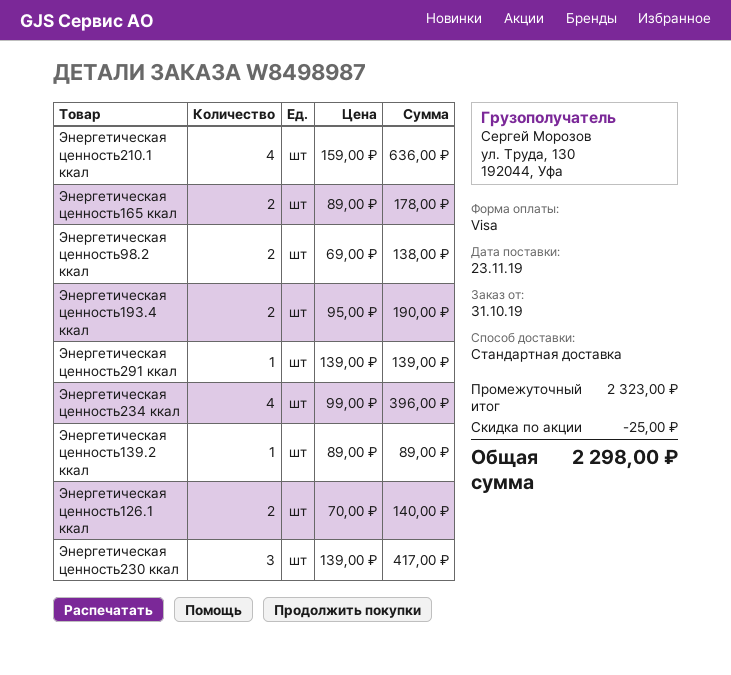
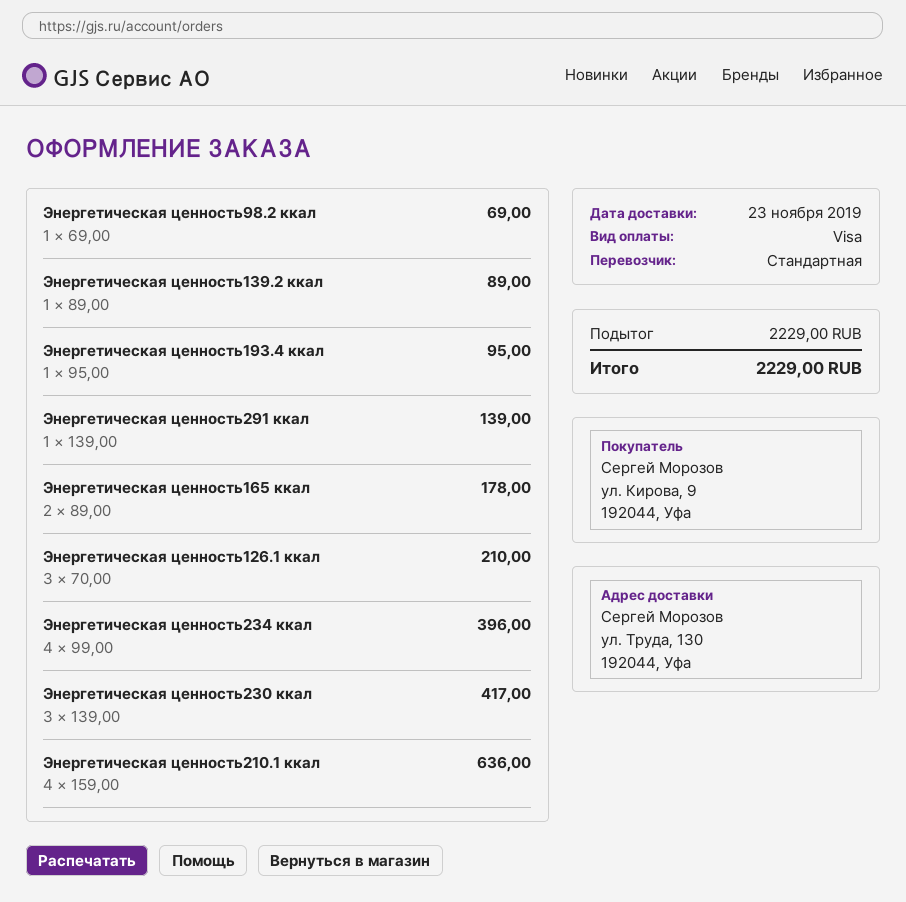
Энергетическая ценность98.2 ккал: 2 x 69.00 = 138.00 -> 1 x 69.00 = 69.00
Энергетическая ценность193.4 ккал: 2 x 95.00 = 190.00 -> 1 x 95.00 = 95.00
Энергетическая ценность126.1 ккал: 2 x 70.00 = 140.00 -> 3 x 70.00 = 210.00
subtotal: 2323.00 -> 2229.00
discount: 25.00 -> none
total: 2298.00 -> 2229.00

